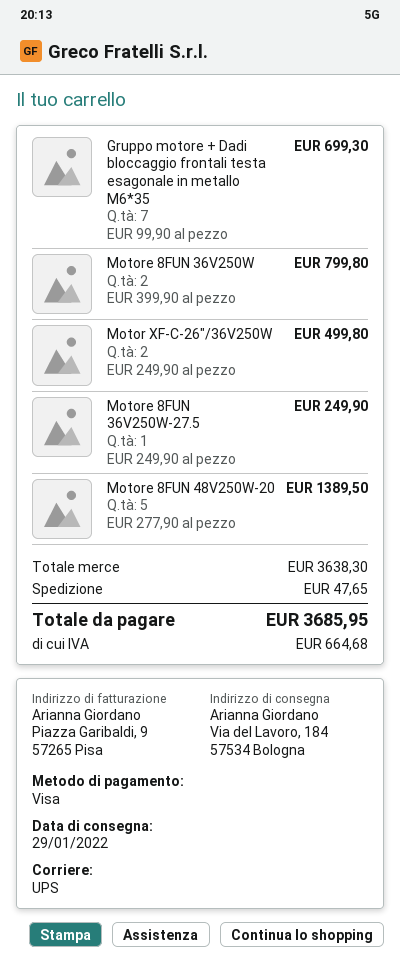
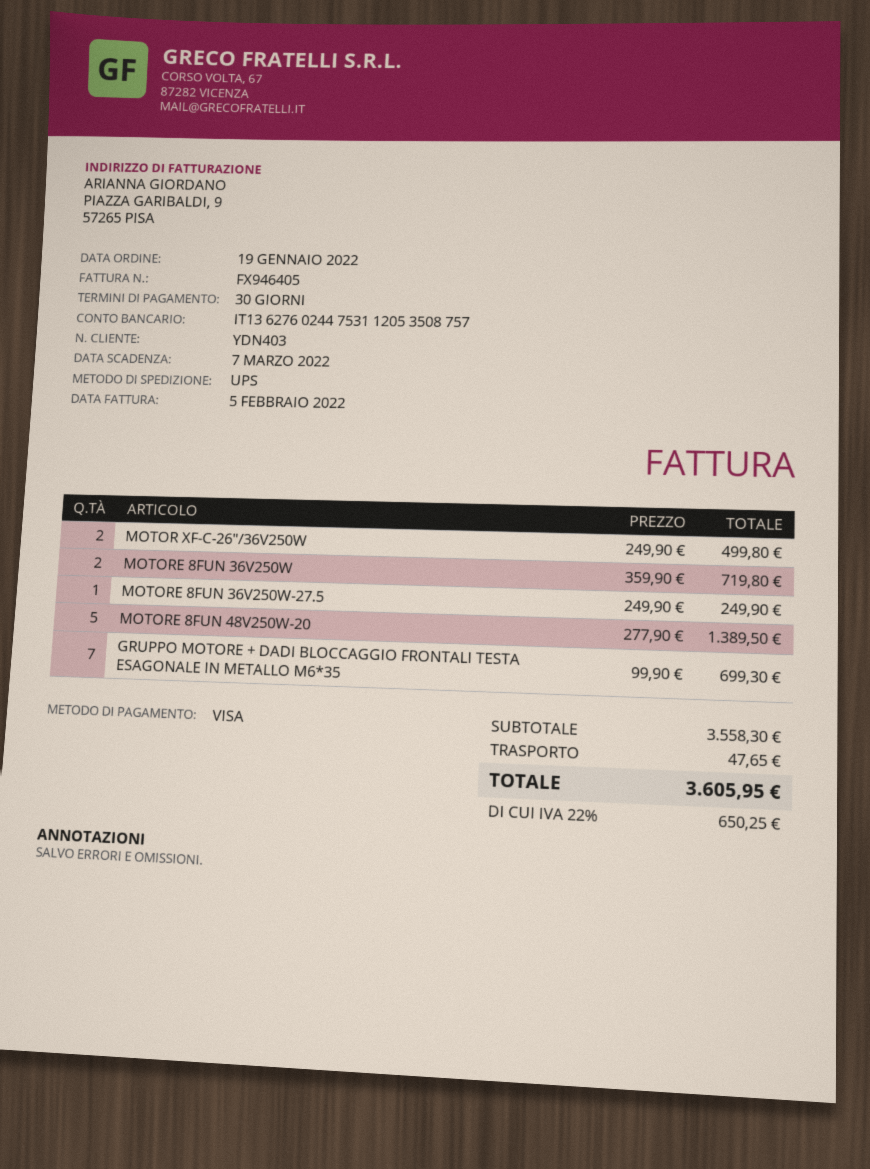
Motore 8FUN 36V250W: 2 x 399.90 = 799.80 -> 2 x 359.90 = 719.80
subtotal: 3638.30 -> 3558.30
tax: 664.68 -> 650.25
total: 3685.95 -> 3605.95

